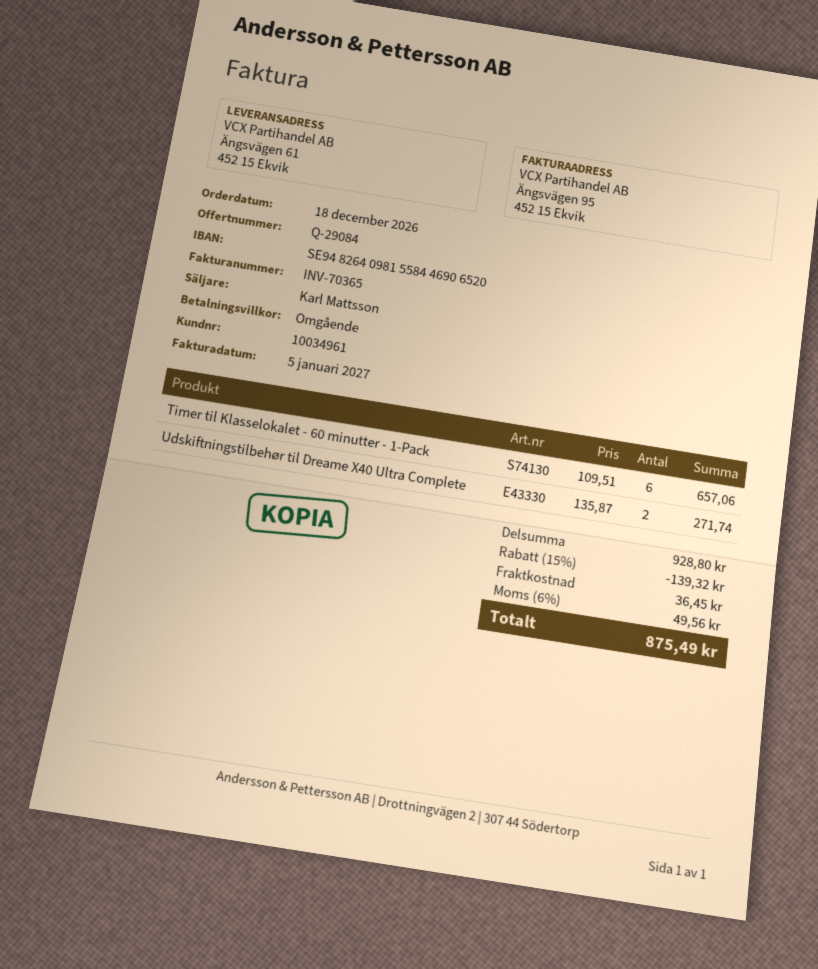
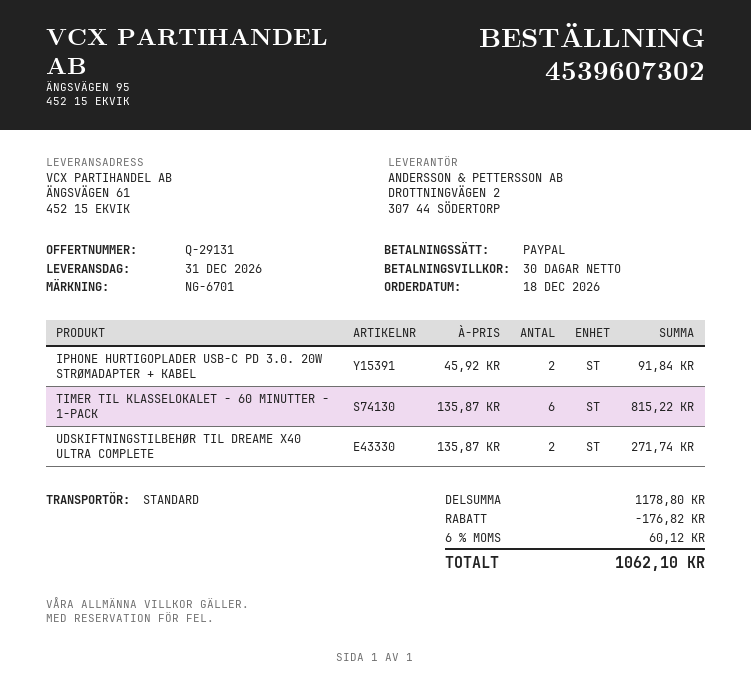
quote number: Q-29084 -> Q-29131
payment terms: on receipt -> 30 days
Timer til Klasselokalet - 60 minutter - 1-Pack: 6 x 109.51 = 657.06 -> 6 x 135.87 = 815.22
IPHONE HURTIGOPLADER USB-C PD 3.0. 20W STRØMADAPTER + KABEL: none -> 2 x 45.92 = 91.84
subtotal: 928.80 -> 1178.80
discount: 139.32 -> 176.82
shipping: 36.45 -> none
tax: 6% = 49.56 -> 6% = 60.12
total: 875.49 -> 1062.10

